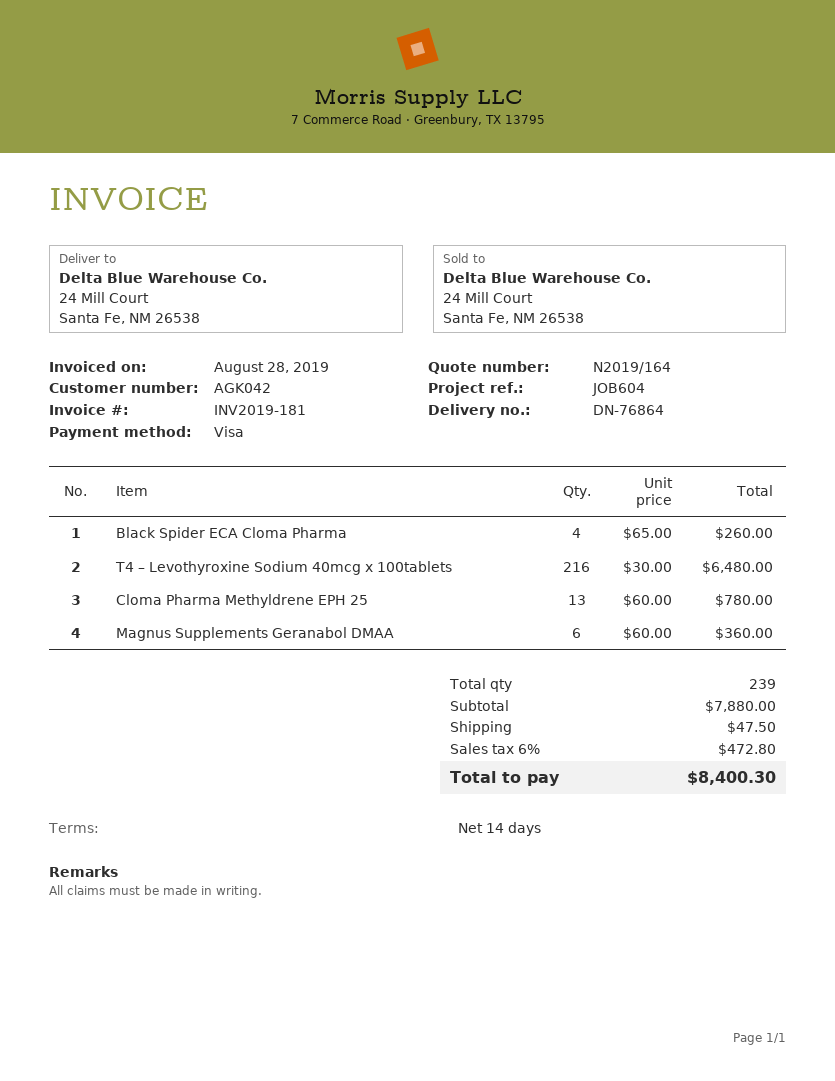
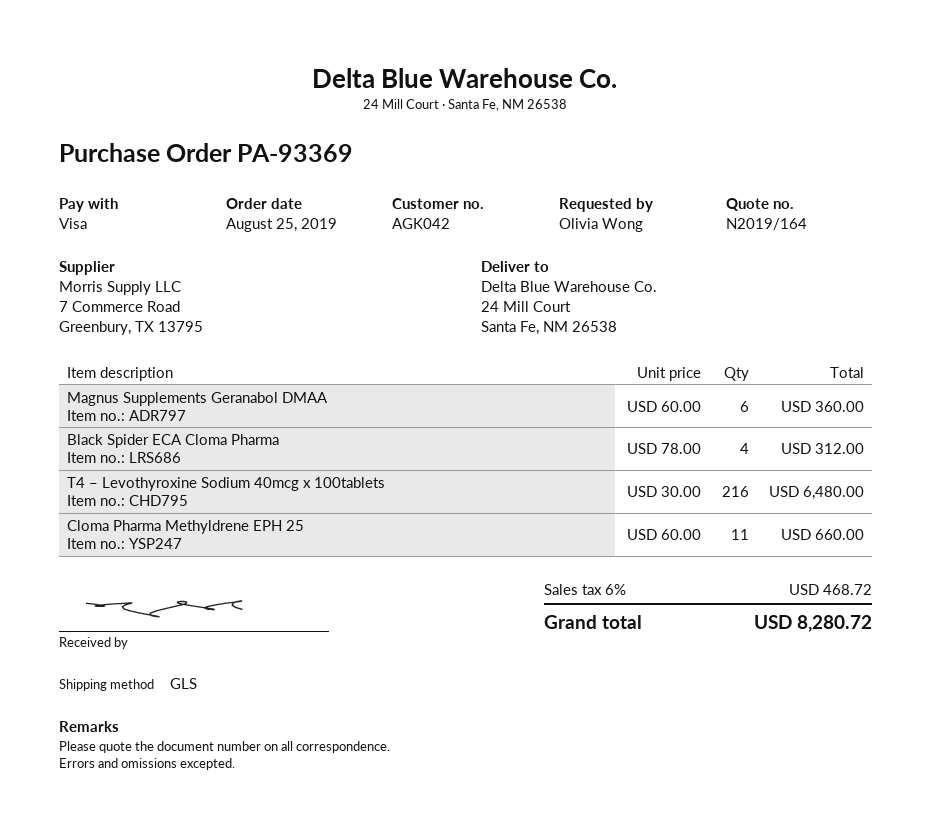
Black Spider ECA Cloma Pharma: 4 x 65.00 = 260.00 -> 4 x 78.00 = 312.00
Cloma Pharma Methyldrene EPH 25: 13 x 60.00 = 780.00 -> 11 x 60.00 = 660.00
shipping: 47.50 -> none
tax: 6% = 472.80 -> 6% = 468.72
total: 8400.30 -> 8280.72

